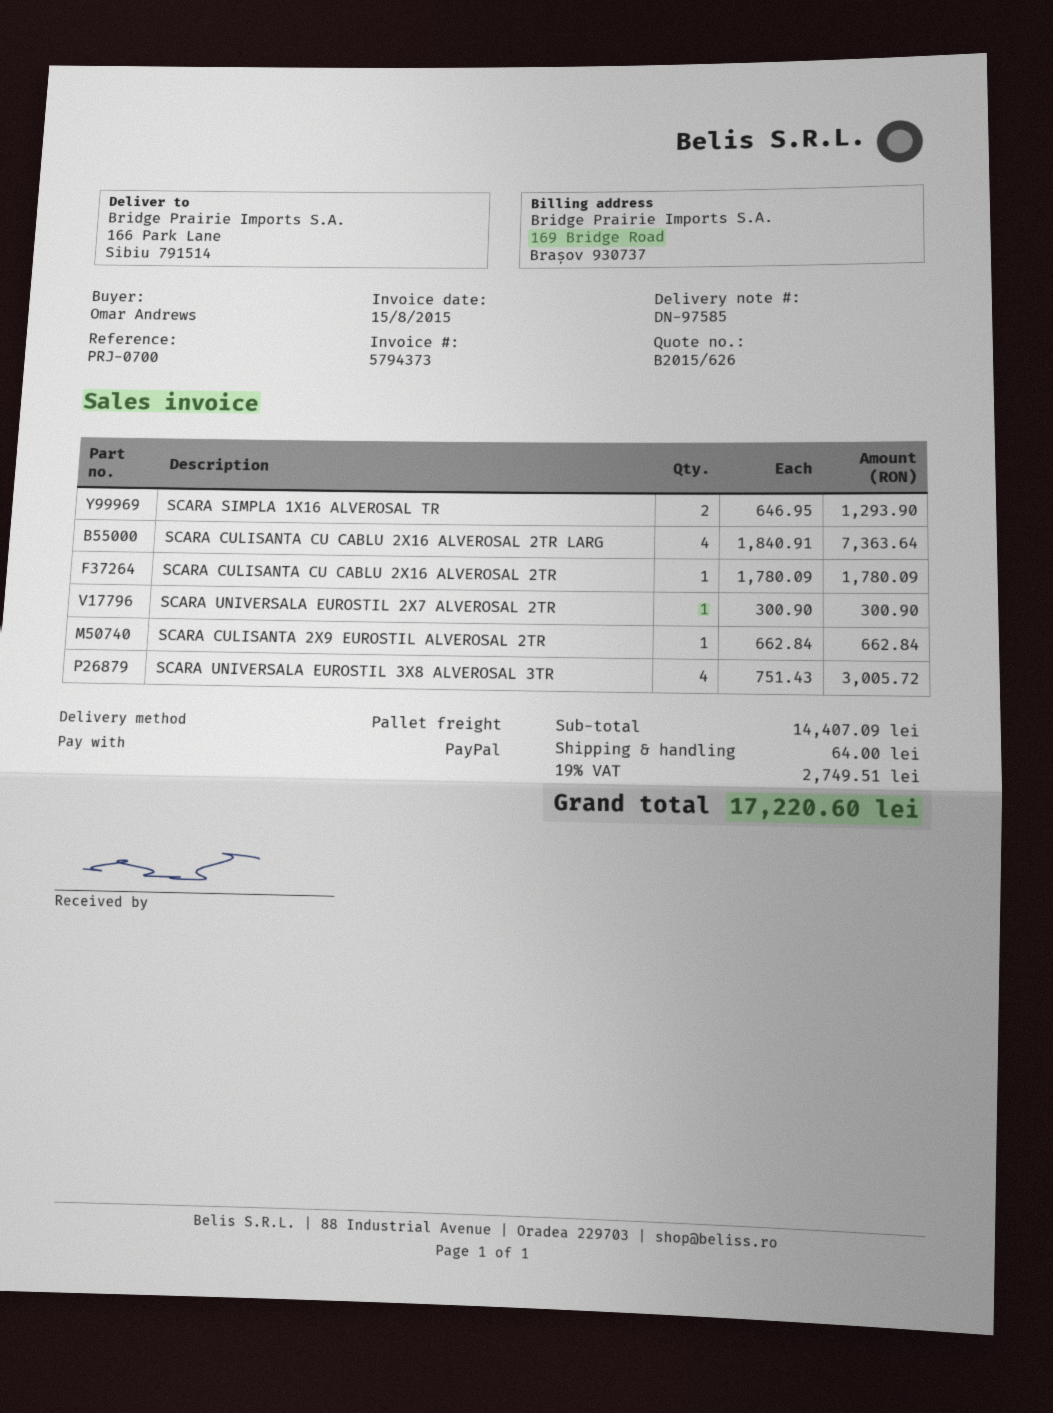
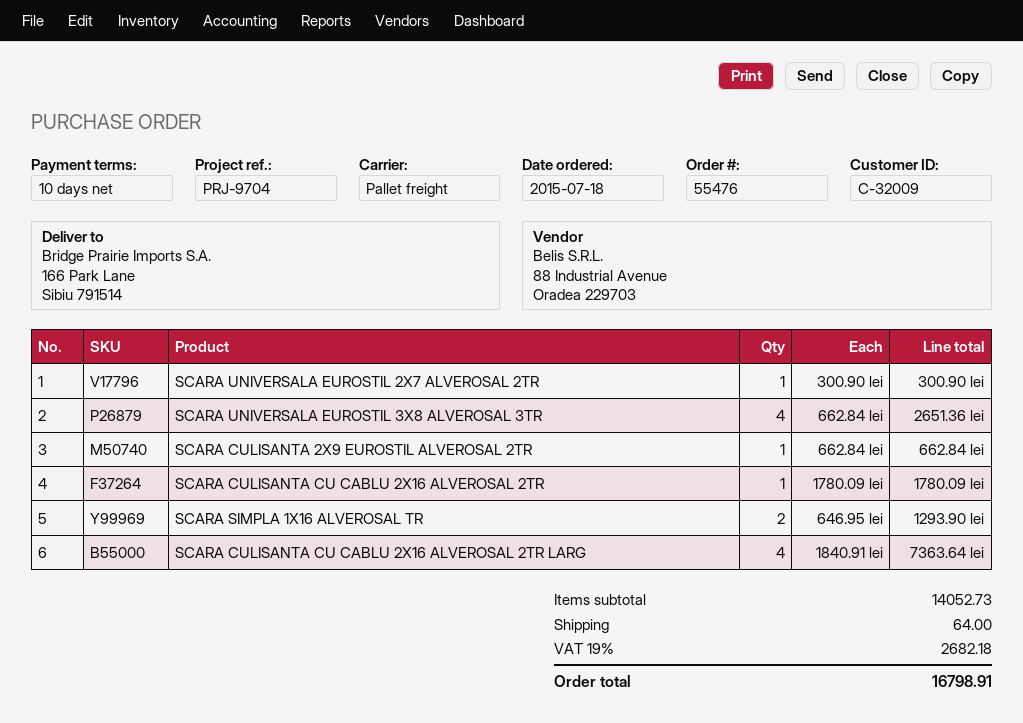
reference: PRJ-0700 -> PRJ-9704
SCARA UNIVERSALA EUROSTIL 3X8 ALVEROSAL 3TR: 4 x 751.43 = 3005.72 -> 4 x 662.84 = 2651.36
subtotal: 14407.09 -> 14052.73
tax: 19% = 2749.51 -> 19% = 2682.18
total: 17220.60 -> 16798.91

